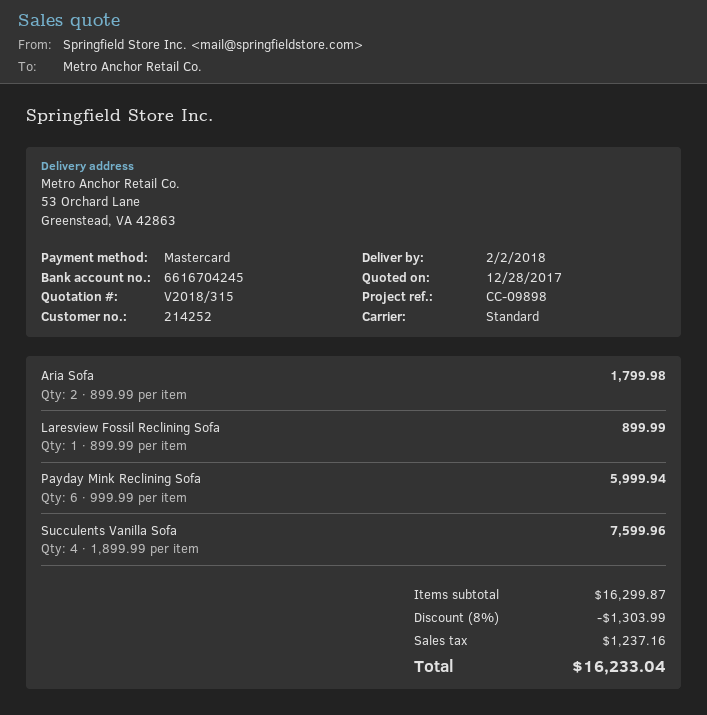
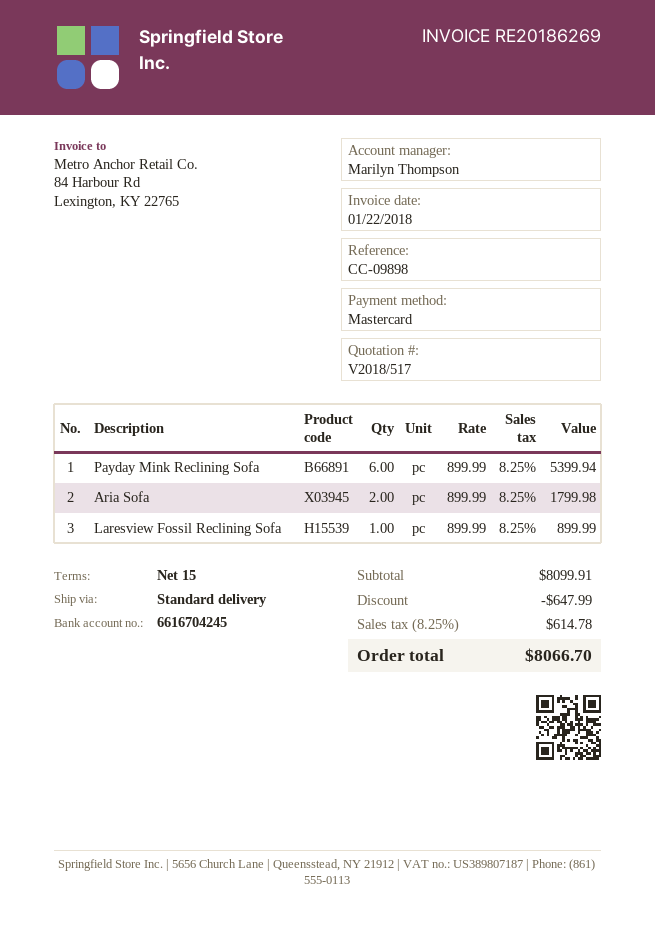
quote number: V2018/315 -> V2018/517
Payday Mink Reclining Sofa: 6 x 999.99 = 5999.94 -> 6 x 899.99 = 5399.94
Succulents Vanilla Sofa: 4 x 1899.99 = 7599.96 -> none
subtotal: 16299.87 -> 8099.91
discount: 1303.99 -> 647.99
tax: 1237.16 -> 614.78
total: 16233.04 -> 8066.70

